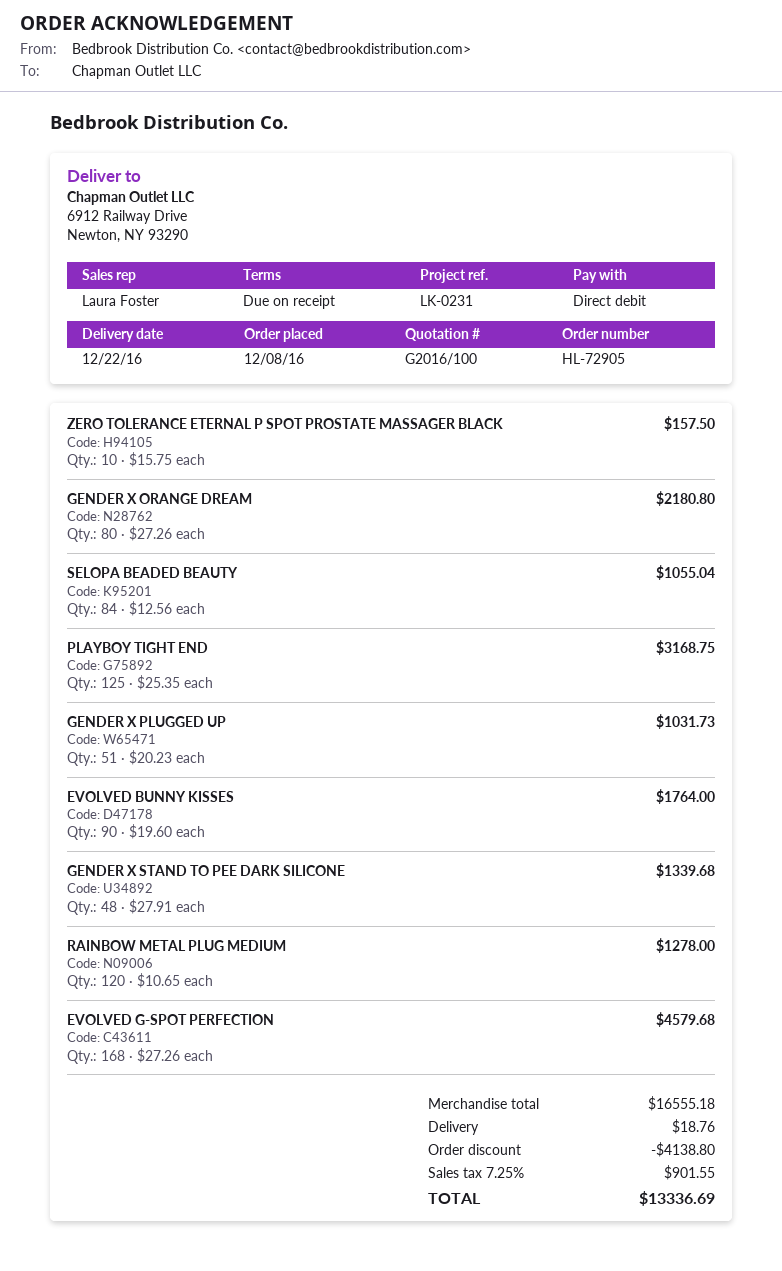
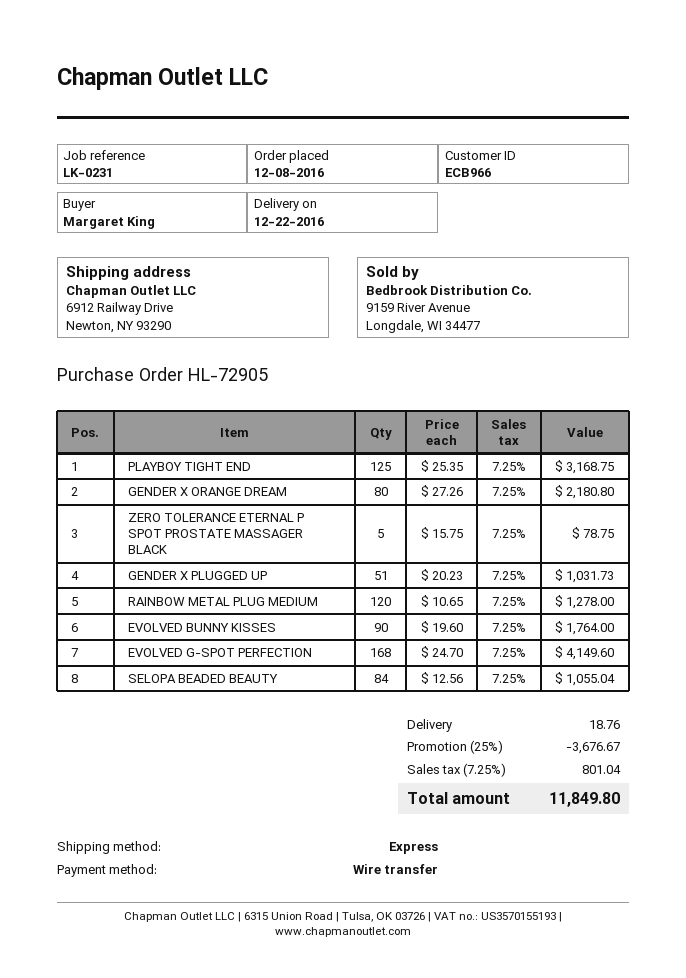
payment method: direct debit -> bank transfer
ZERO TOLERANCE ETERNAL P SPOT PROSTATE MASSAGER BLACK: 10 x 15.75 = 157.50 -> 5 x 15.75 = 78.75
GENDER X STAND TO PEE DARK SILICONE: 48 x 27.91 = 1339.68 -> none
EVOLVED G-SPOT PERFECTION: 168 x 27.26 = 4579.68 -> 168 x 24.70 = 4149.60
discount: 4138.80 -> 3676.67
tax: 7.25% = 901.55 -> 7.25% = 801.04
total: 13336.69 -> 11849.80

